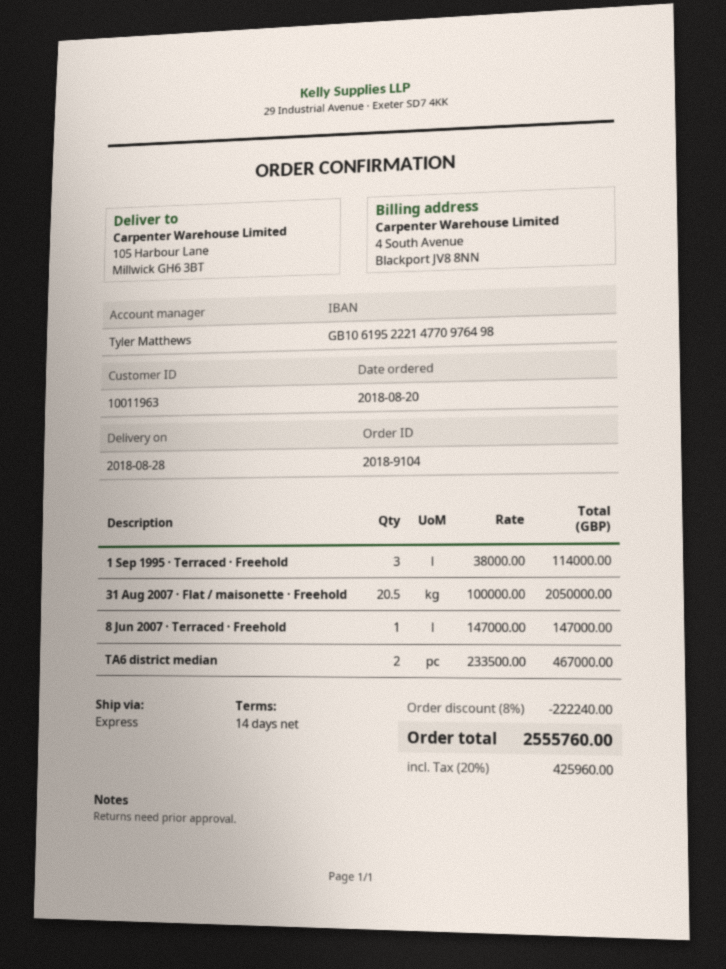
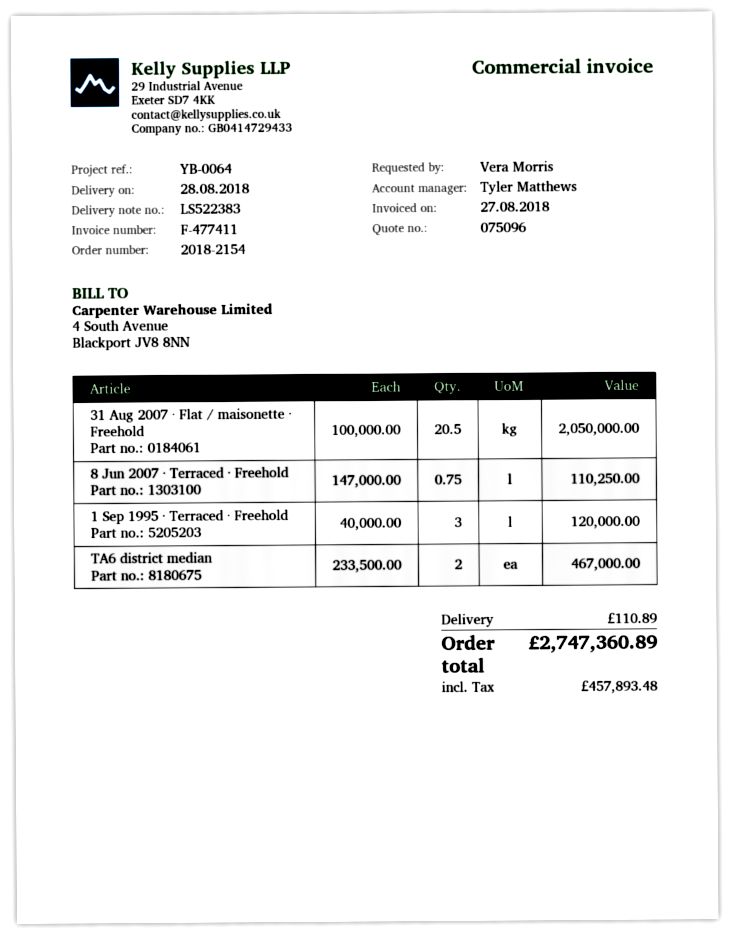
order number: 2018-9104 -> 2018-2154
1 Sep 1995 · Terraced · Freehold: 3 x 38000.00 = 114000.00 -> 3 x 40000.00 = 120000.00
8 Jun 2007 · Terraced · Freehold: 1 x 147000.00 = 147000.00 -> 0.75 x 147000.00 = 110250.00
discount: 8% = 222240.00 -> none
shipping: none -> 110.89
tax: 425960.00 -> 457893.48
total: 2555760.00 -> 2747360.89

